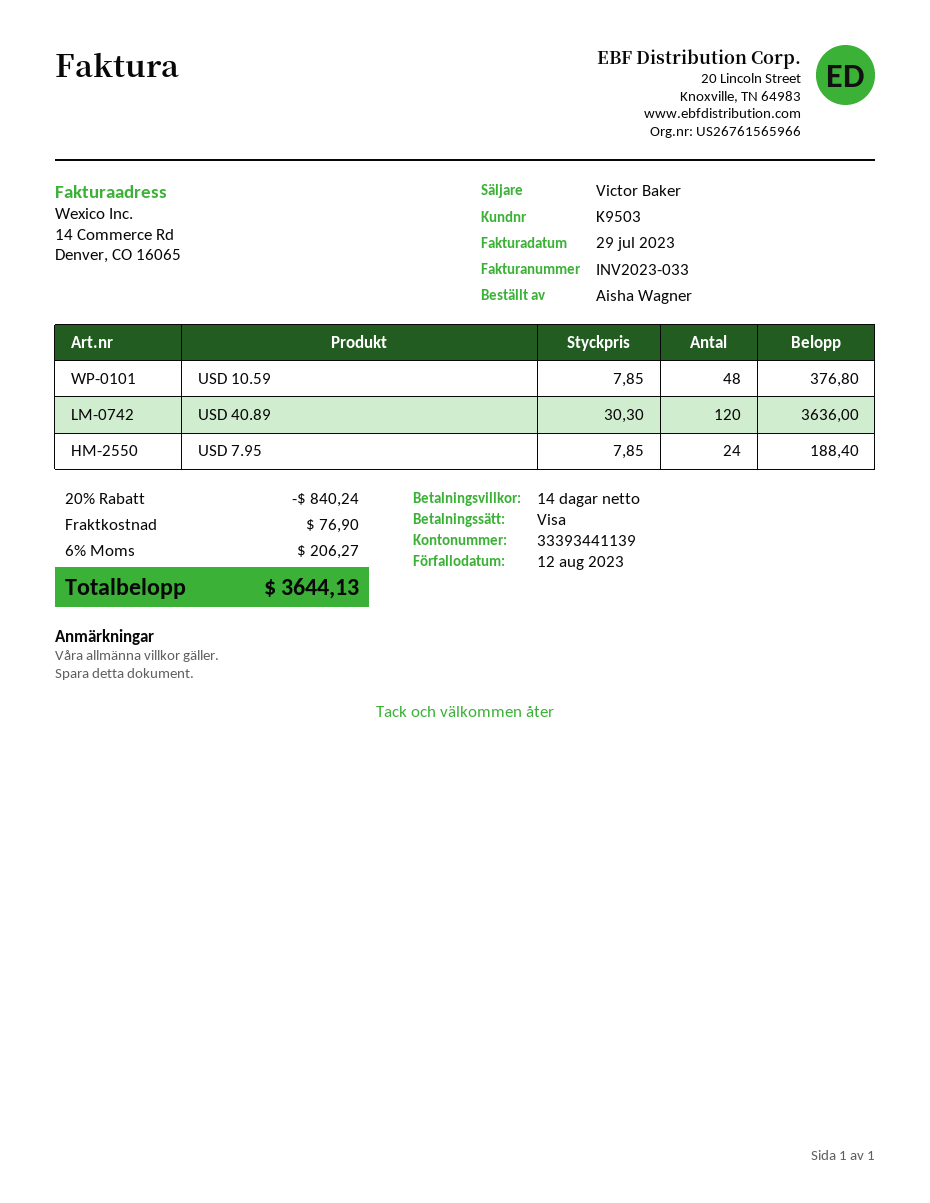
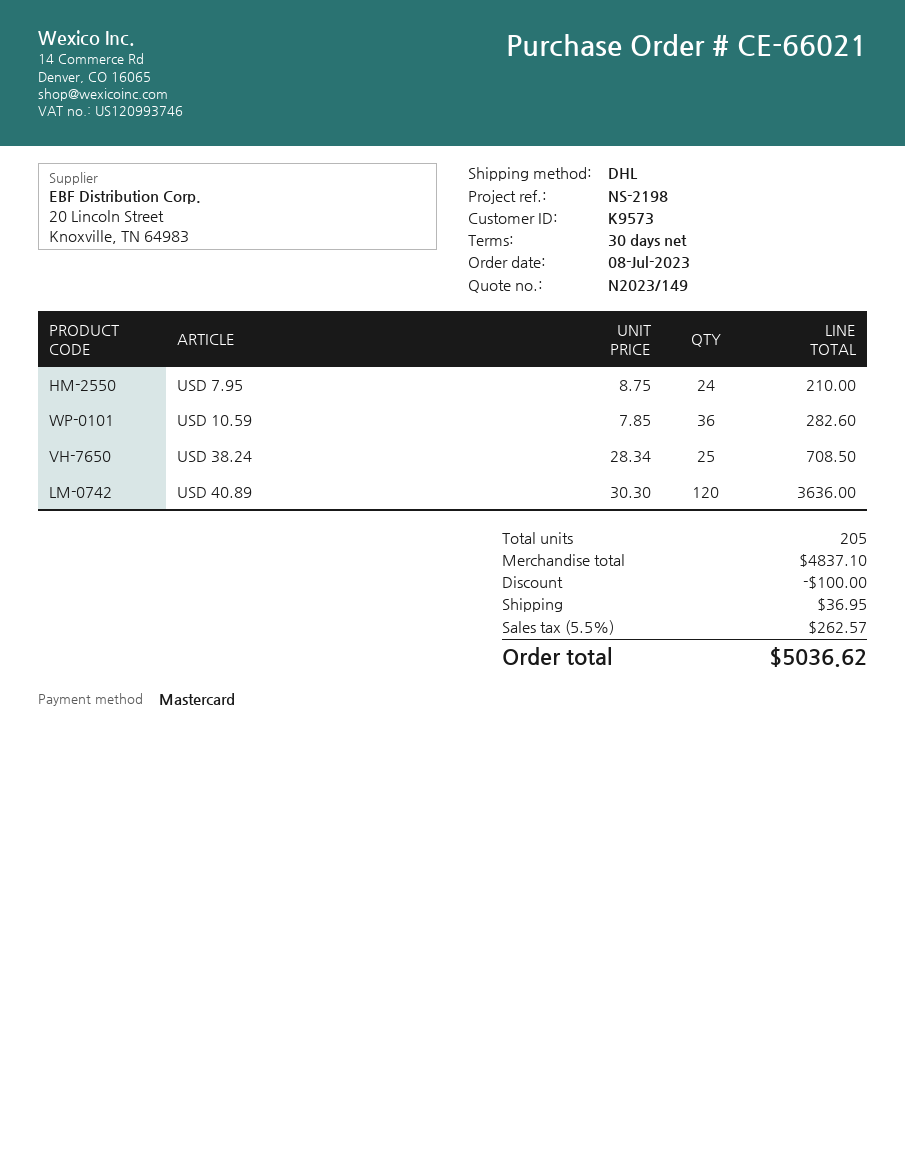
payment terms: 14 days -> 30 days
customer number: K9503 -> K9573
payment method: Visa -> Mastercard
USD 10.59: 48 x 7.85 = 376.80 -> 36 x 7.85 = 282.60
USD 7.95: 24 x 7.85 = 188.40 -> 24 x 8.75 = 210.00
USD 38.24: none -> 25 x 28.34 = 708.50
discount: 840.24 -> 100.00
shipping: 76.90 -> 36.95
tax: 6% = 206.27 -> 5.5% = 262.57
total: 3644.13 -> 5036.62

